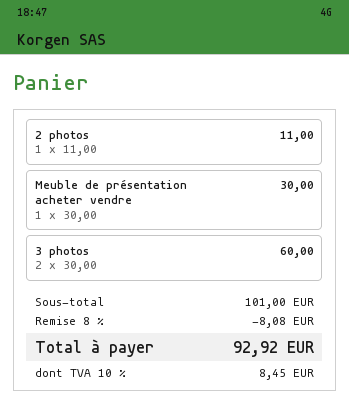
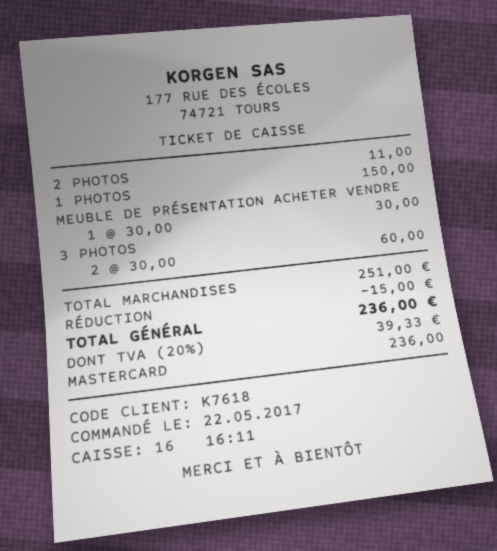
1 PHOTOS: none -> 1 x 150.00 = 150.00
subtotal: 101.00 -> 251.00
discount: 8.08 -> 15.00
tax: 10% = 8.45 -> 20% = 39.33
total: 92.92 -> 236.00

